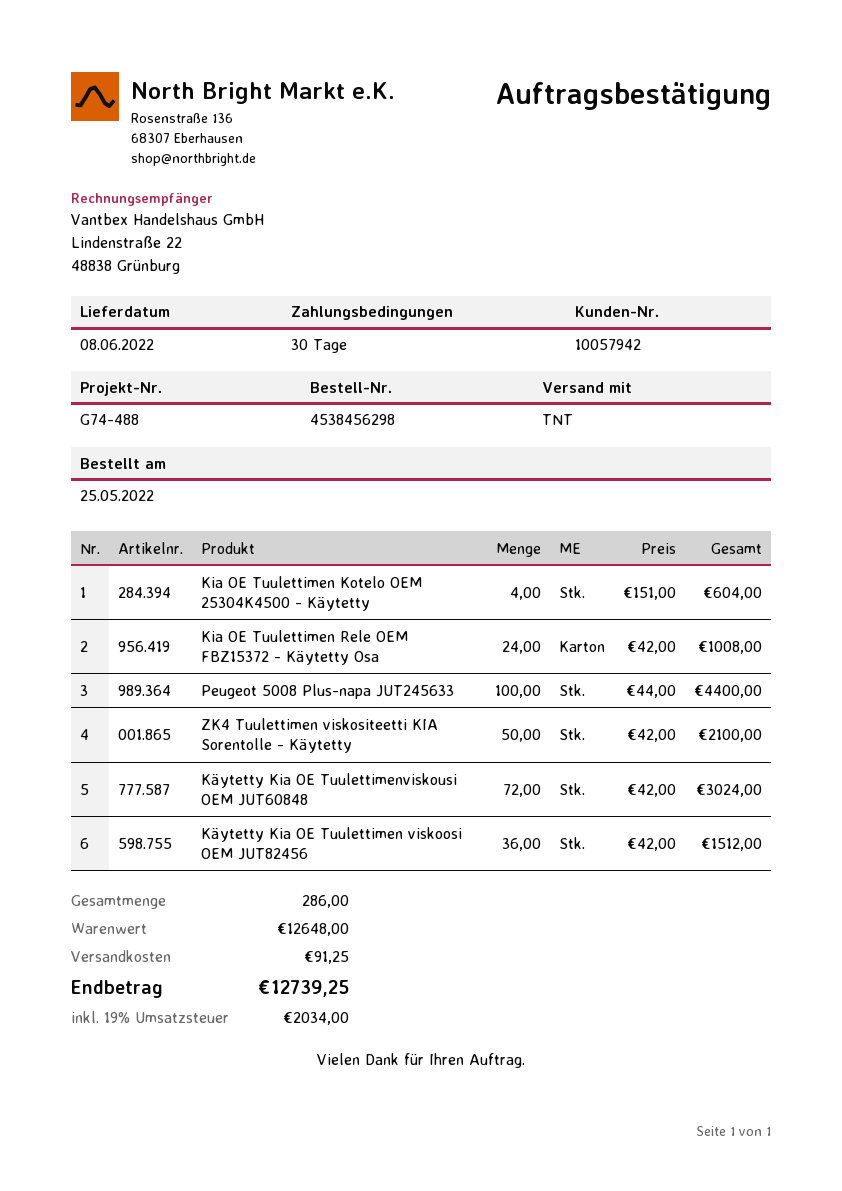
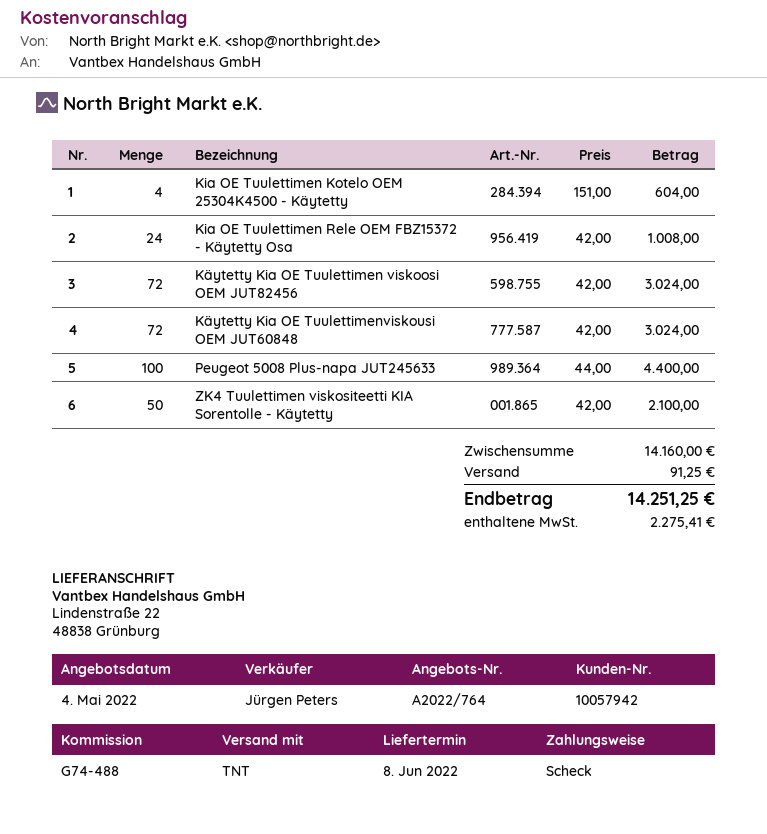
Käytetty Kia OE Tuulettimen viskoosi OEM JUT82456: 36 x 42.00 = 1512.00 -> 72 x 42.00 = 3024.00
subtotal: 12648.00 -> 14160.00
tax: 2034.00 -> 2275.41
total: 12739.25 -> 14251.25

